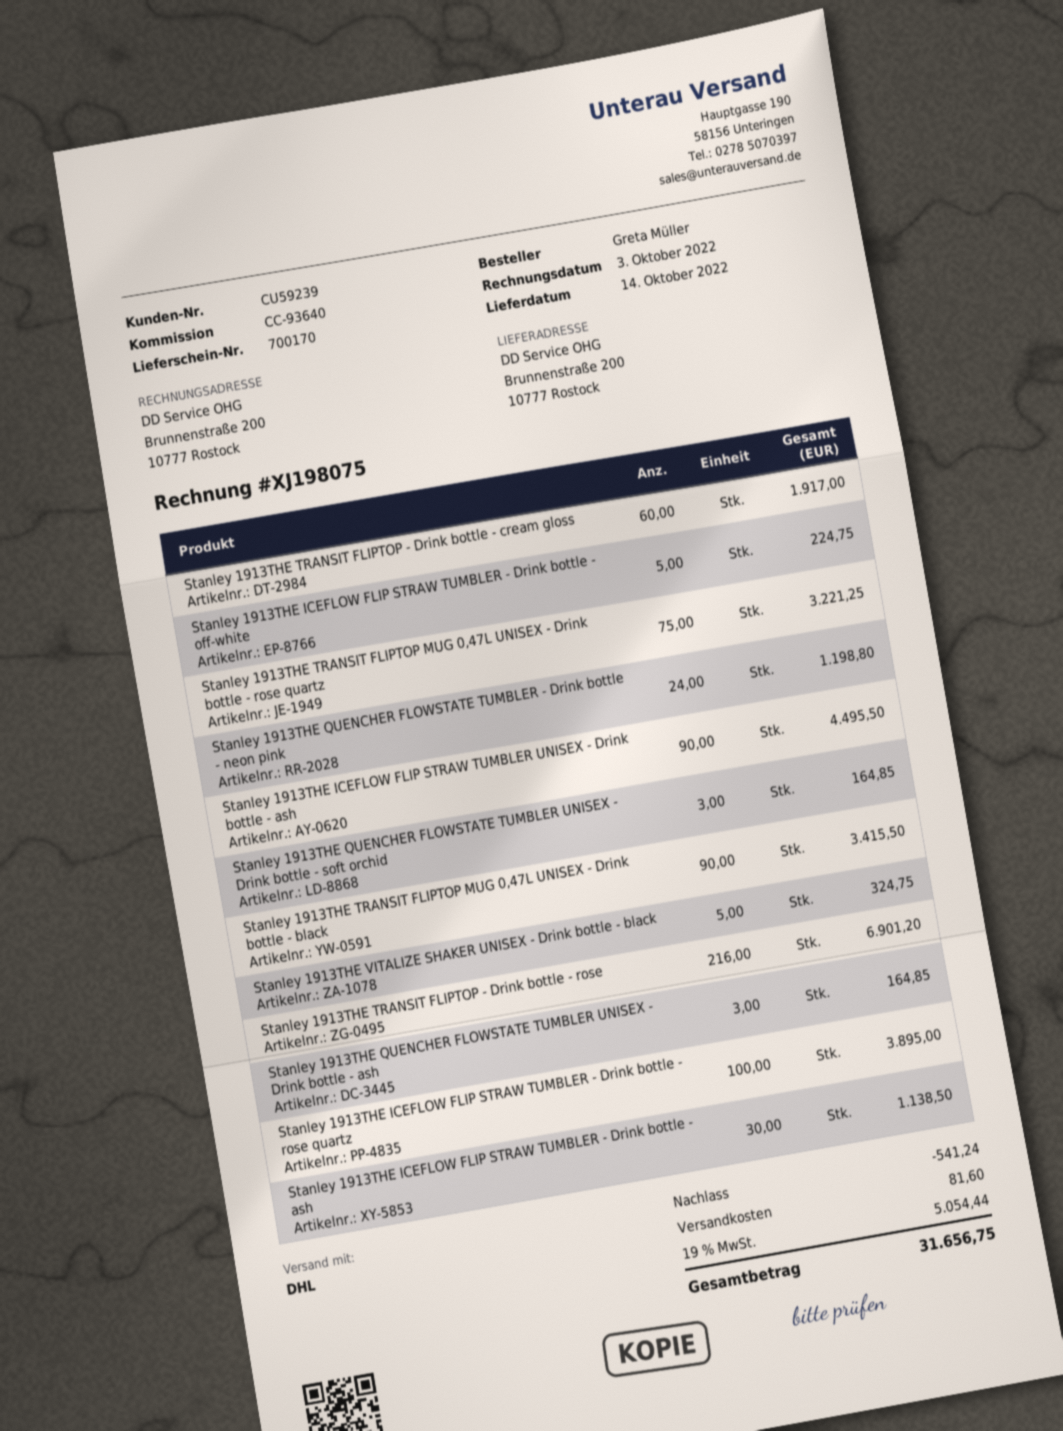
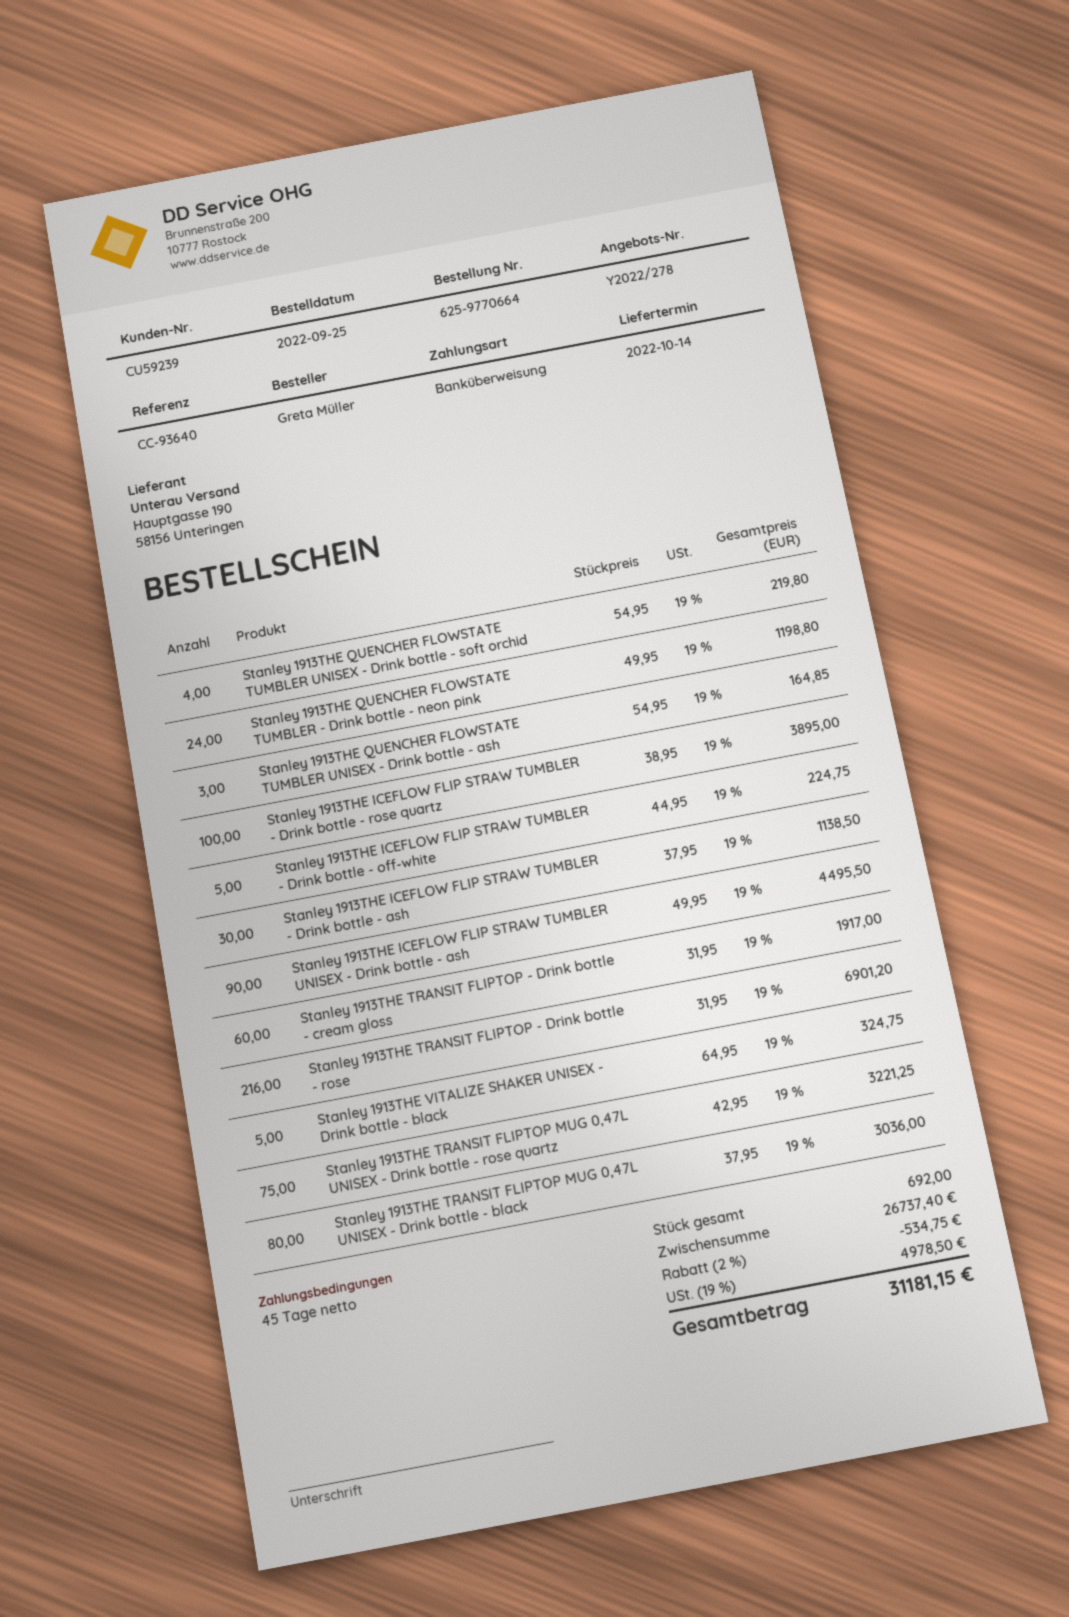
Stanley 1913THE QUENCHER FLOWSTATE TUMBLER UNISEX - Drink bottle - soft orchid: 3 for 164.85 -> 4 for 219.80
Stanley 1913THE TRANSIT FLIPTOP MUG 0,47L UNISEX - Drink bottle - black: 90 for 3415.50 -> 80 for 3036.00
discount: 541.24 -> 534.75
shipping: 81.60 -> none
tax: 19% = 5054.44 -> 19% = 4978.50
total: 31656.75 -> 31181.15

